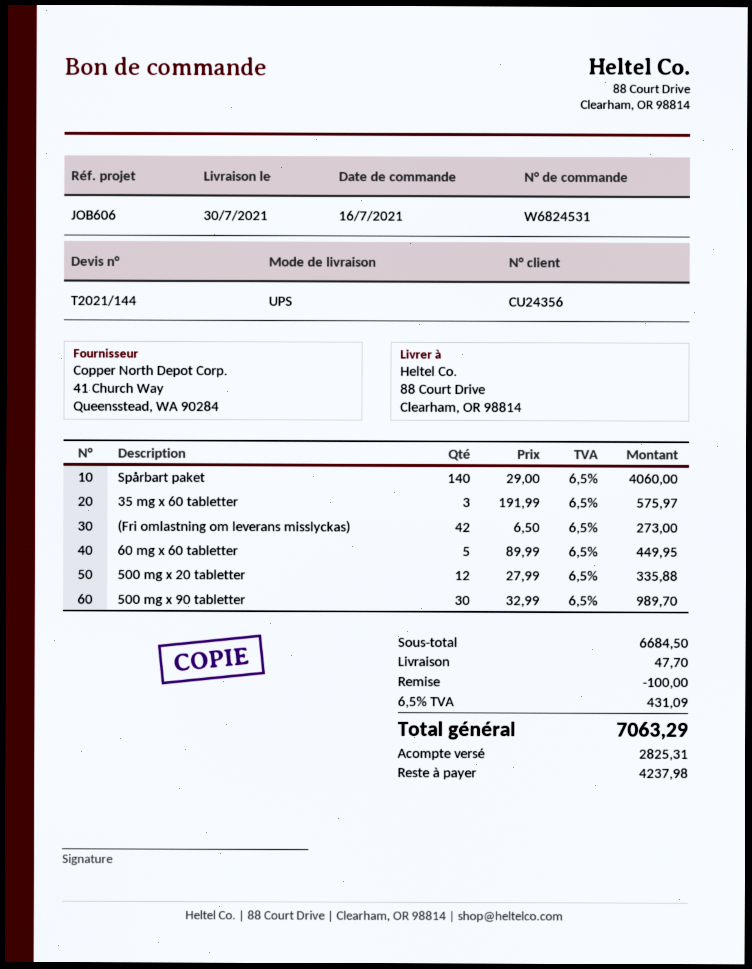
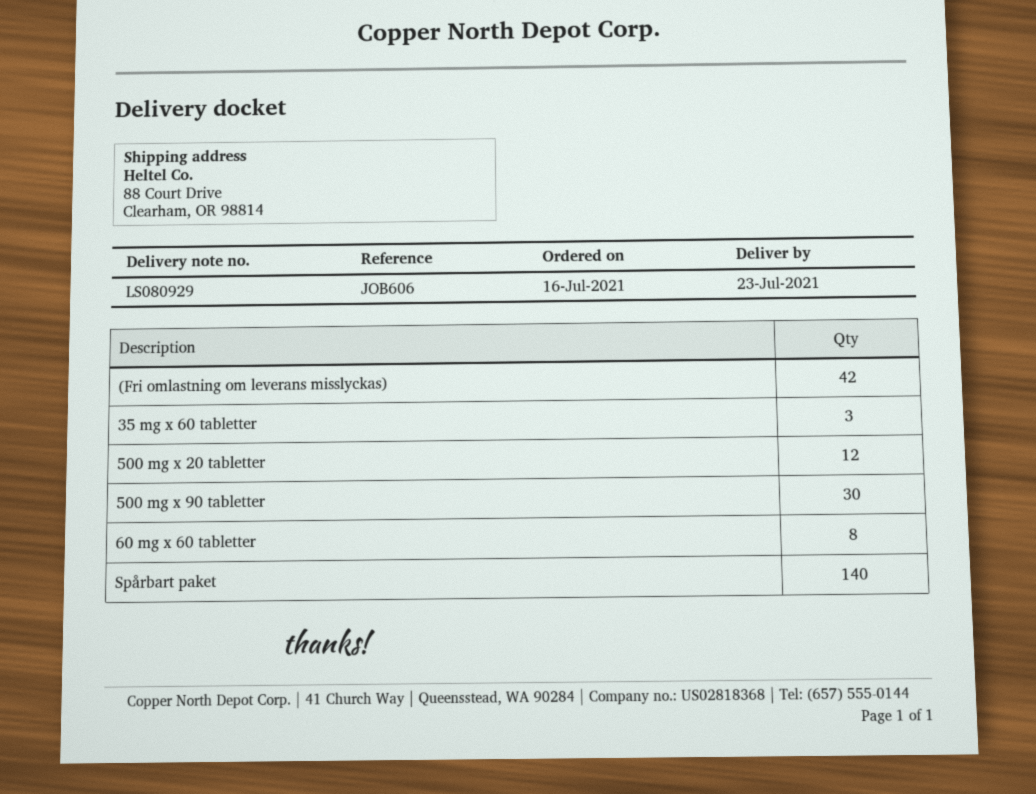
delivery date: 2021-07-30 -> 2021-07-23
60 mg x 60 tabletter: 5 -> 8

